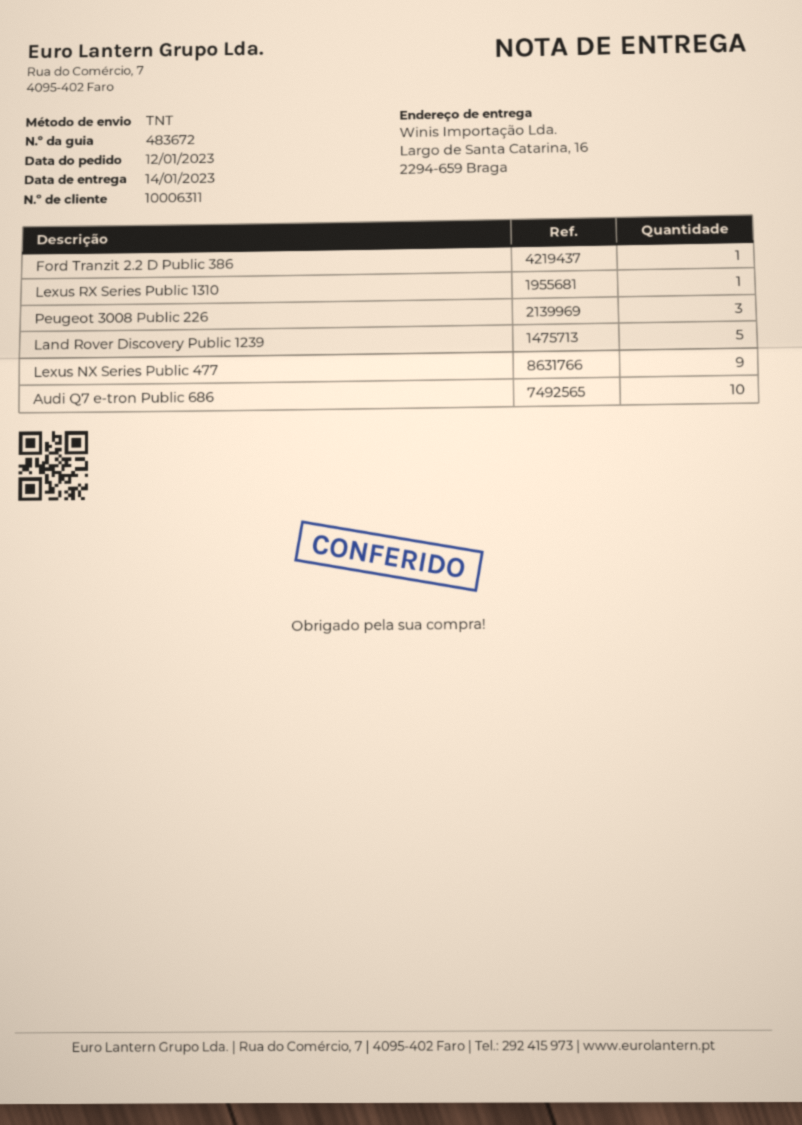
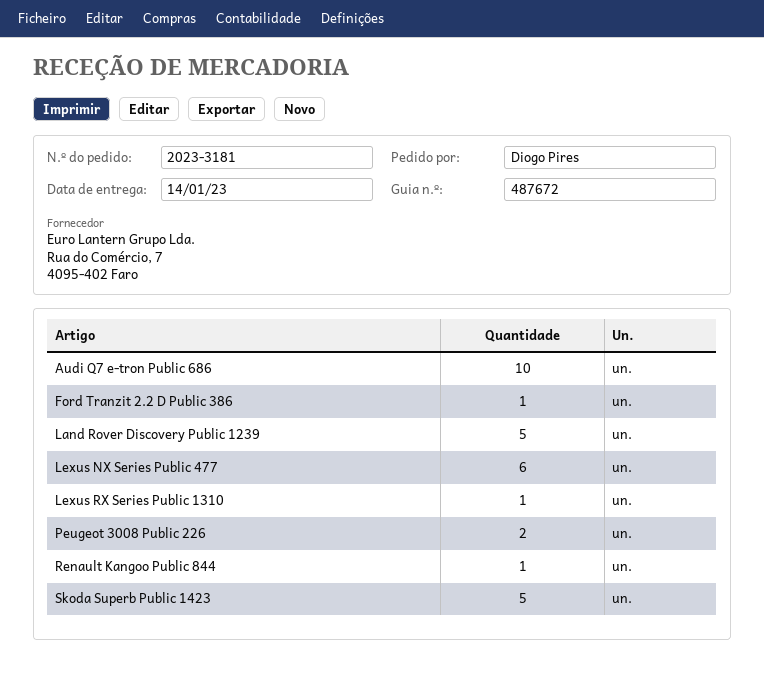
delivery note number: 483672 -> 487672
Peugeot 3008 Public 226: 3 -> 2
Lexus NX Series Public 477: 9 -> 6
Renault Kangoo Public 844: none -> 1
Skoda Superb Public 1423: none -> 5

